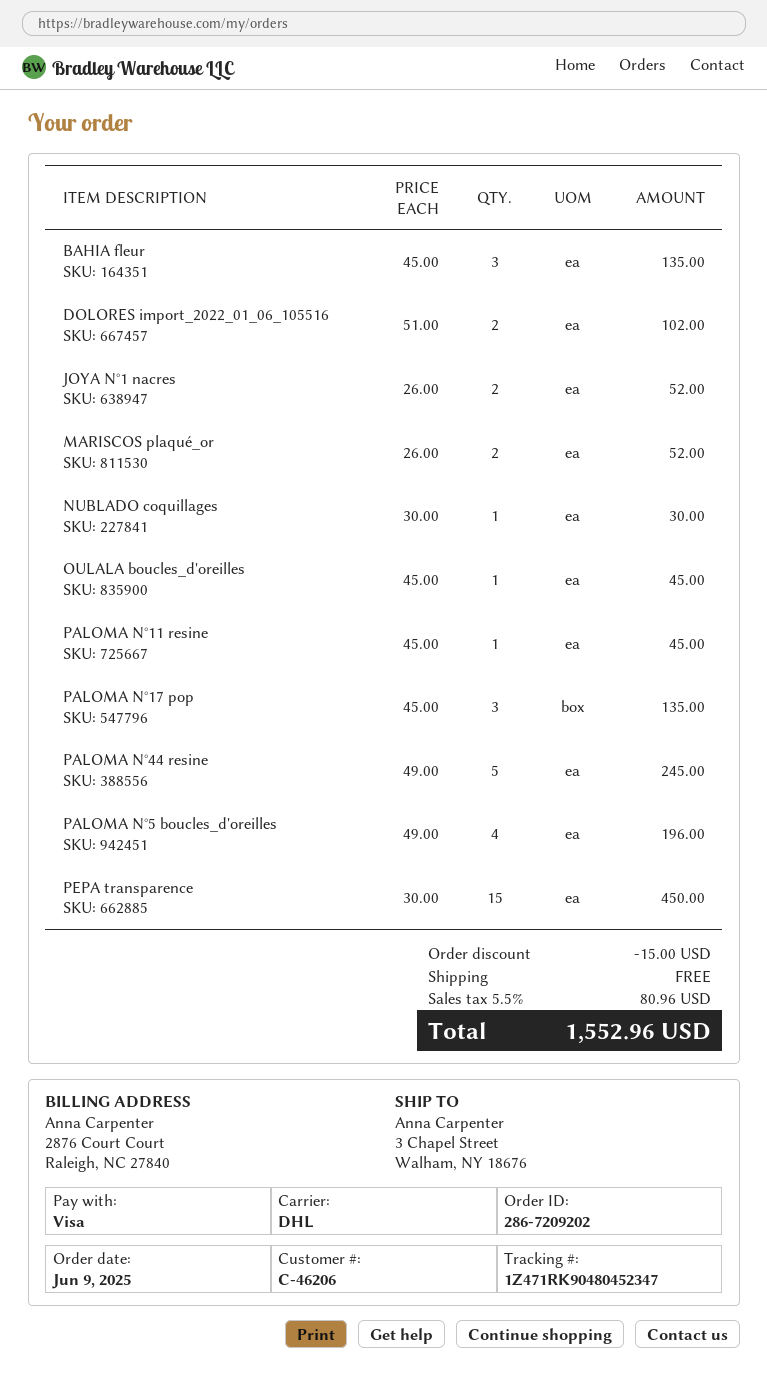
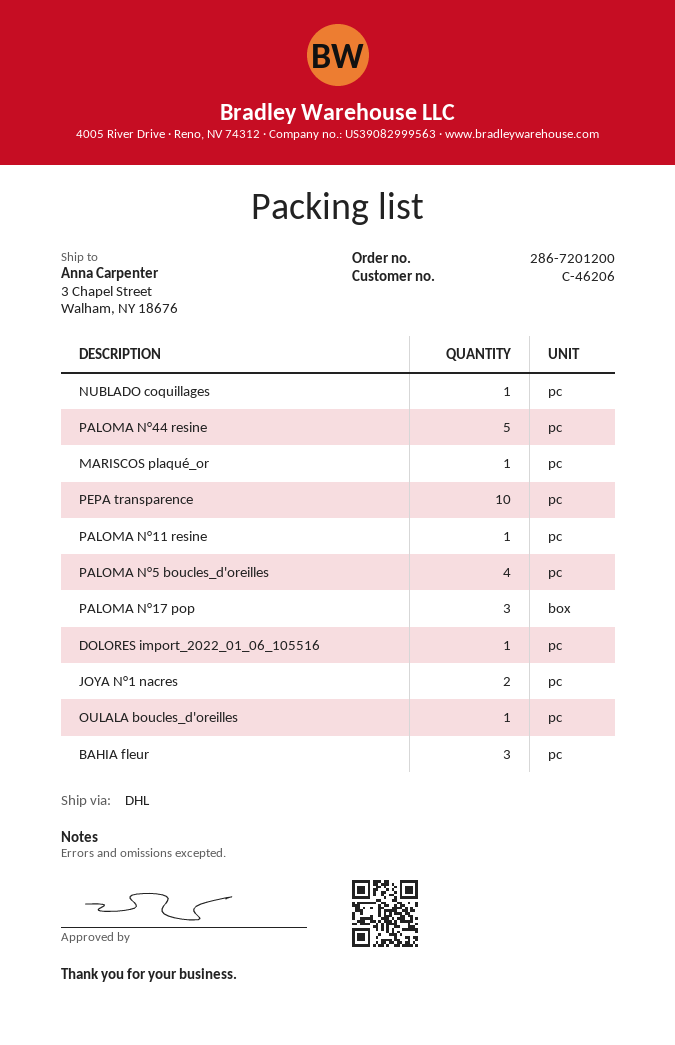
order number: 286-7209202 -> 286-7201200
DOLORES import_2022_01_06_105516: 2 -> 1
MARISCOS plaqué_or: 2 -> 1
PEPA transparence: 15 -> 10

